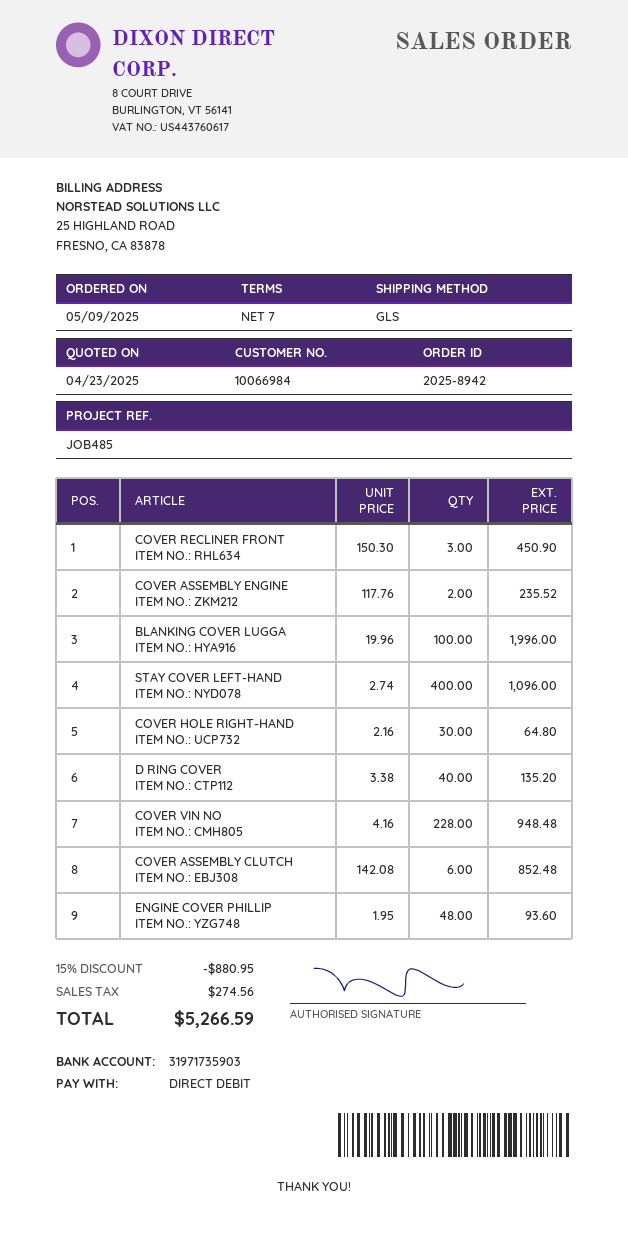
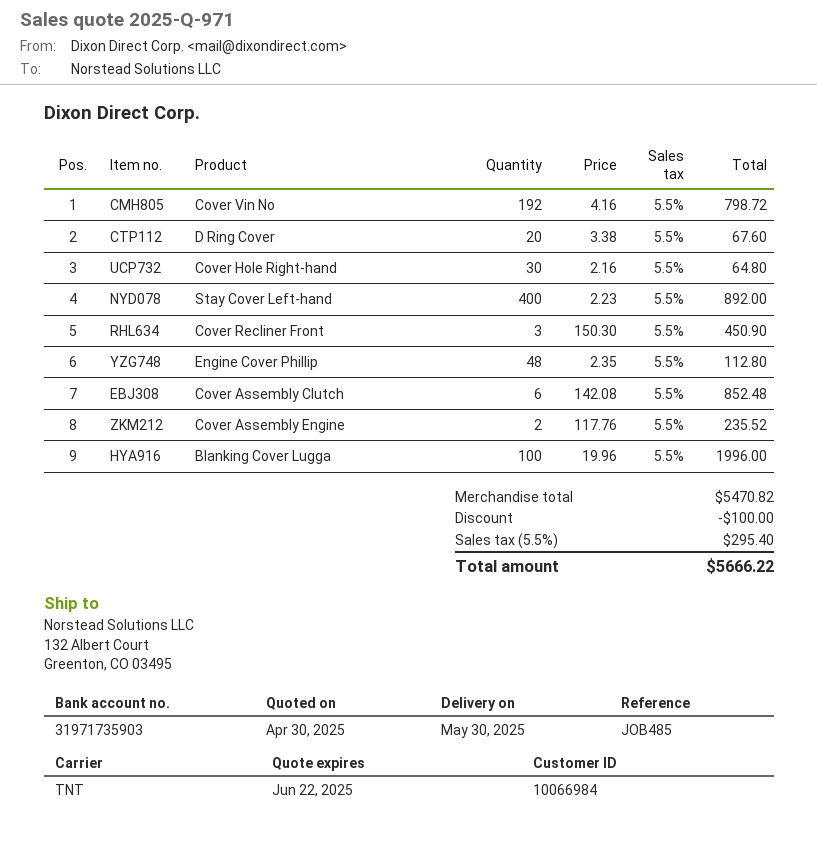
quote date: 2025-04-23 -> 2025-04-30
shipping method: GLS -> TNT
STAY COVER LEFT-HAND: 400 x 2.74 = 1096.00 -> 400 x 2.23 = 892.00
D RING COVER: 40 x 3.38 = 135.20 -> 20 x 3.38 = 67.60
COVER VIN NO: 228 x 4.16 = 948.48 -> 192 x 4.16 = 798.72
ENGINE COVER PHILLIP: 48 x 1.95 = 93.60 -> 48 x 2.35 = 112.80
discount: 880.95 -> 100.00
tax: 274.56 -> 295.40
total: 5266.59 -> 5666.22

